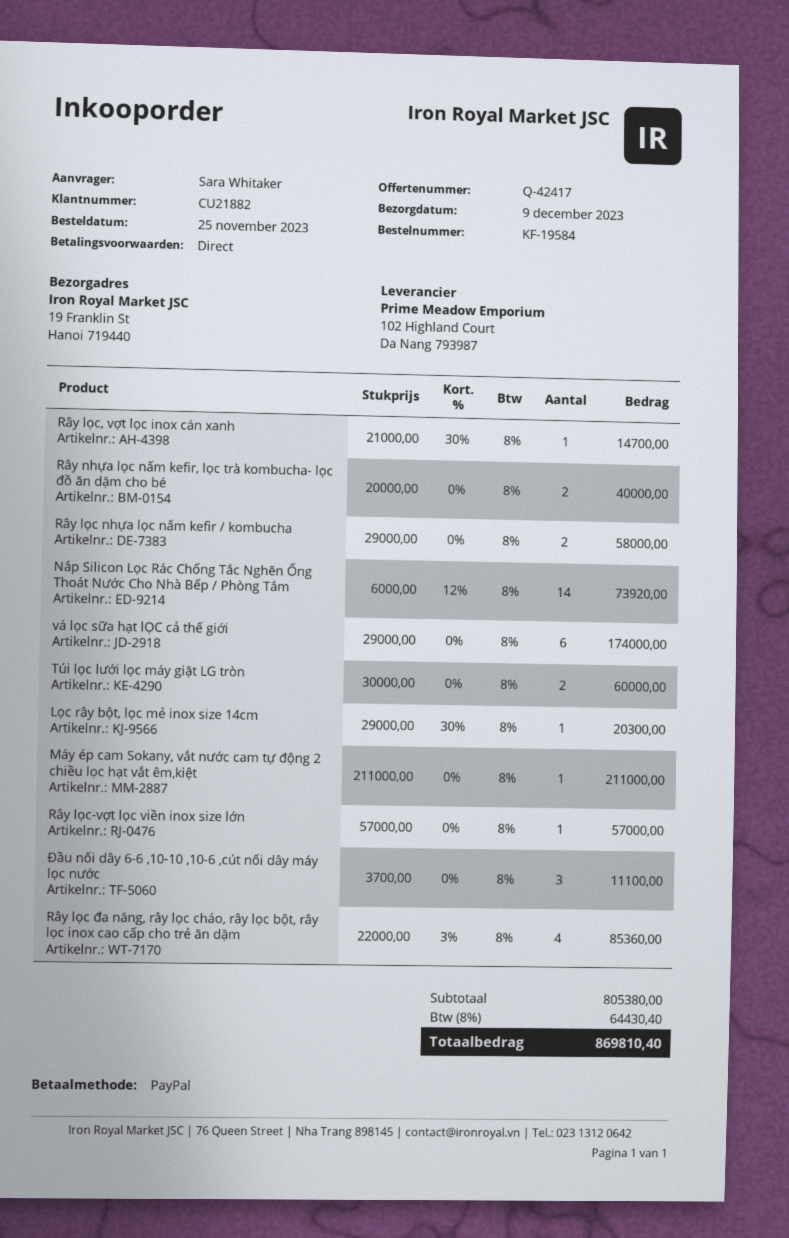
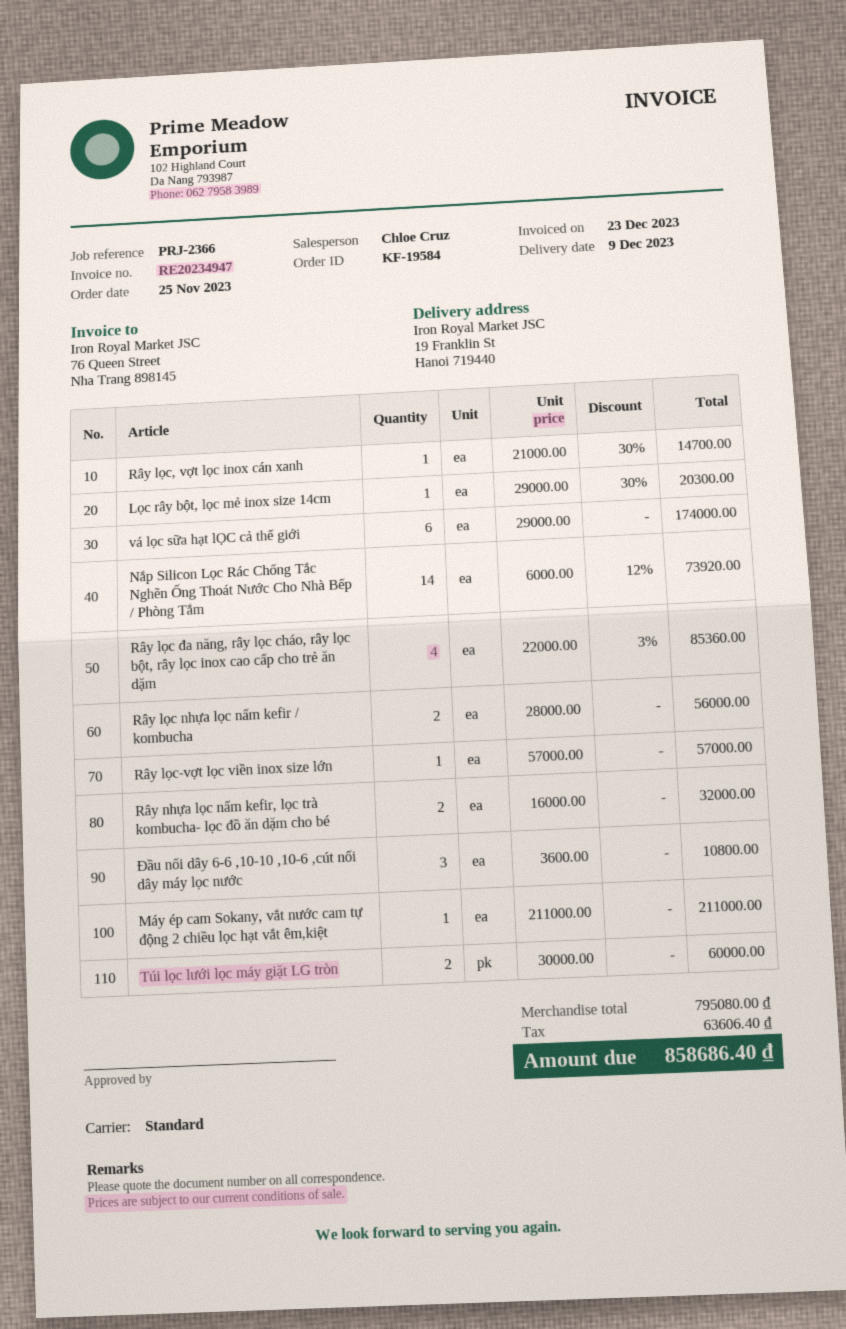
Rây nhựa lọc nấm kefir, lọc trà kombucha- lọc đồ ăn dặm cho bé: 2 x 20000.00 = 40000.00 -> 2 x 16000.00 = 32000.00
Rây lọc nhựa lọc nấm kefir / kombucha: 2 x 29000.00 = 58000.00 -> 2 x 28000.00 = 56000.00
Đầu nối dây 6-6 ,10-10 ,10-6 ,cút nối dây máy lọc nước: 3 x 3700.00 = 11100.00 -> 3 x 3600.00 = 10800.00
subtotal: 805380.00 -> 795080.00
tax: 64430.40 -> 63606.40
total: 869810.40 -> 858686.40

